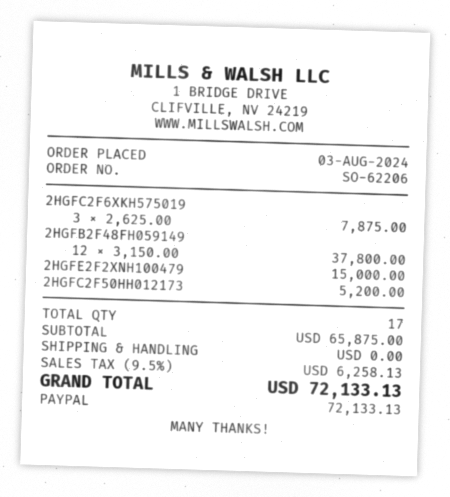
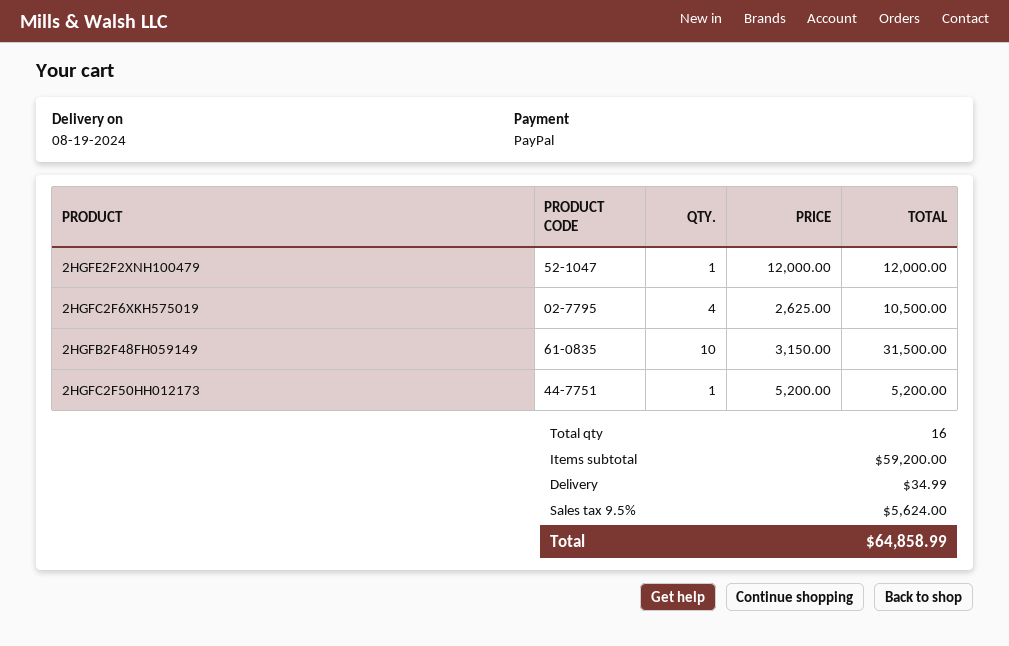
2HGFC2F6XKH575019: 3 x 2625.00 = 7875.00 -> 4 x 2625.00 = 10500.00
2HGFB2F48FH059149: 12 x 3150.00 = 37800.00 -> 10 x 3150.00 = 31500.00
2HGFE2F2XNH100479: 1 x 15000.00 = 15000.00 -> 1 x 12000.00 = 12000.00
total quantity: 17 -> 16
subtotal: 65875.00 -> 59200.00
shipping: 0.00 -> 34.99
tax: 9.5% = 6258.13 -> 9.5% = 5624.00
total: 72133.13 -> 64858.99

